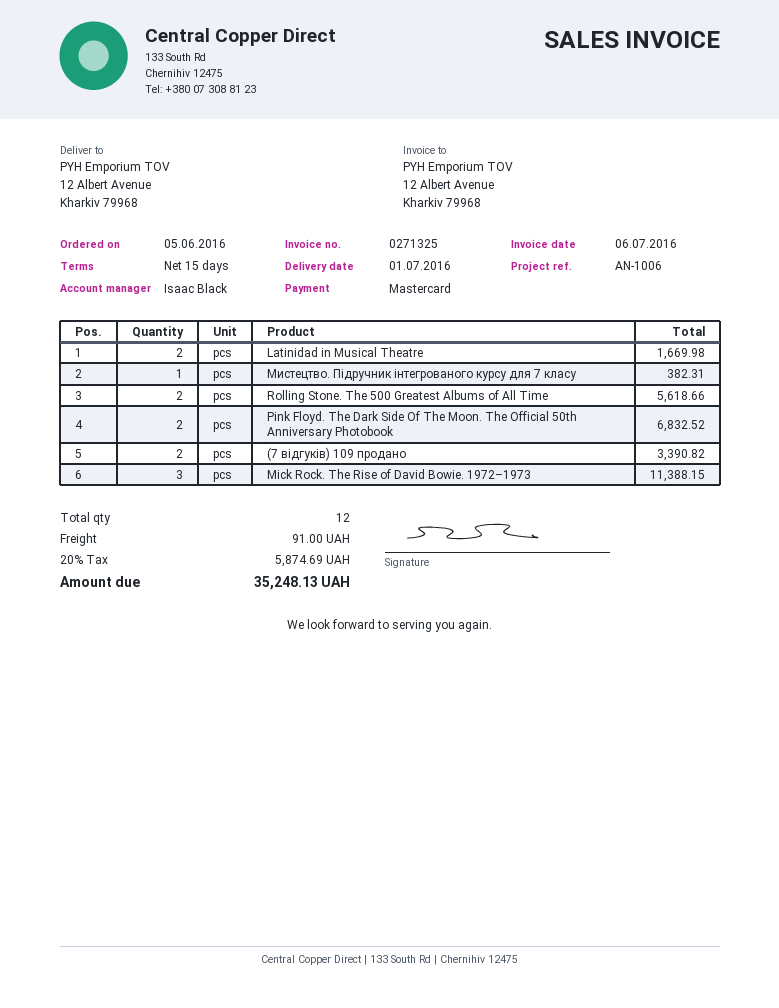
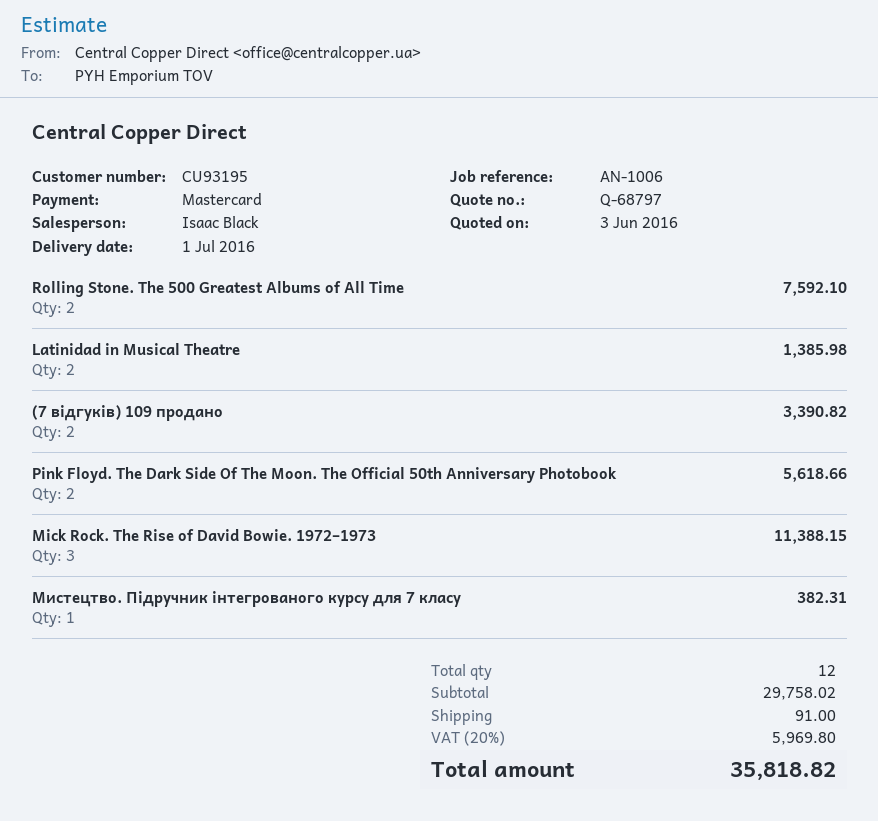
Latinidad in Musical Theatre: 2 for 1669.98 -> 2 for 1385.98
Rolling Stone. The 500 Greatest Albums of All Time: 2 for 5618.66 -> 2 for 7592.10
Pink Floyd. The Dark Side Of The Moon. The Official 50th Anniversary Photobook: 2 for 6832.52 -> 2 for 5618.66
tax: 20% = 5874.69 -> 20% = 5969.80
total: 35248.13 -> 35818.82

